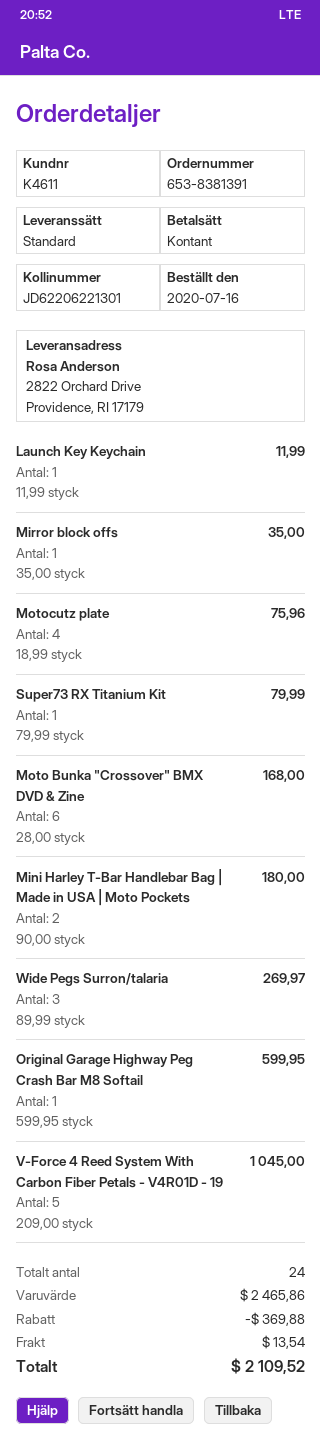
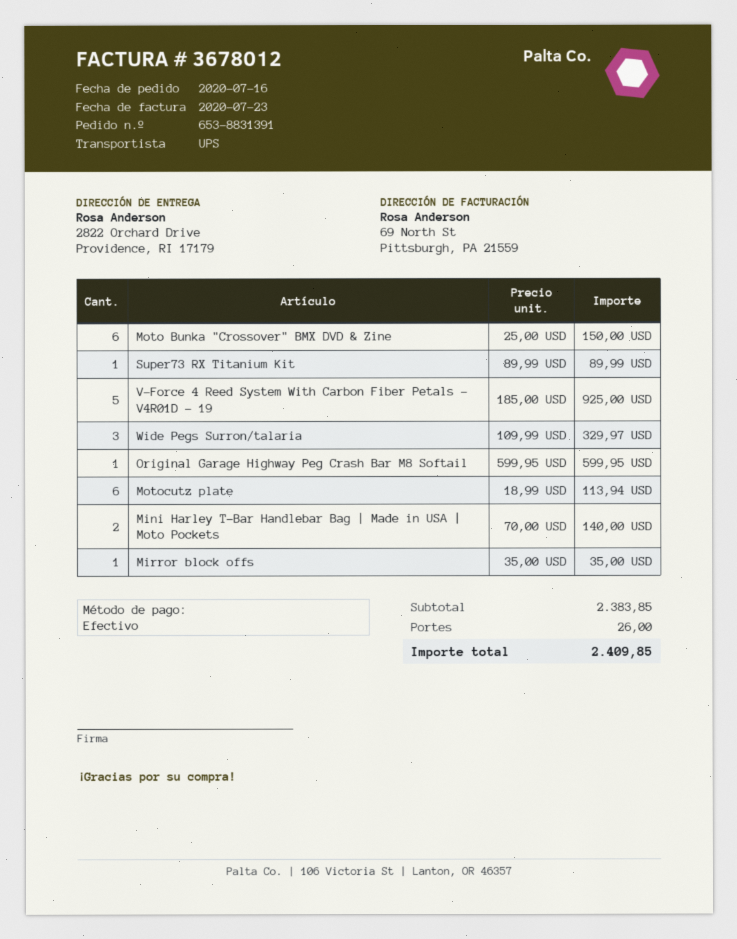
order number: 653-8381391 -> 653-8831391
shipping method: standard -> UPS
Launch Key Keychain: 1 x 11.99 = 11.99 -> none
Motocutz plate: 4 x 18.99 = 75.96 -> 6 x 18.99 = 113.94
Super73 RX Titanium Kit: 1 x 79.99 = 79.99 -> 1 x 89.99 = 89.99
Moto Bunka "Crossover" BMX DVD & Zine: 6 x 28.00 = 168.00 -> 6 x 25.00 = 150.00
Mini Harley T-Bar Handlebar Bag | Made in USA | Moto Pockets: 2 x 90.00 = 180.00 -> 2 x 70.00 = 140.00
Wide Pegs Surron/talaria: 3 x 89.99 = 269.97 -> 3 x 109.99 = 329.97
V-Force 4 Reed System With Carbon Fiber Petals - V4R01D - 19: 5 x 209.00 = 1045.00 -> 5 x 185.00 = 925.00
subtotal: 2465.86 -> 2383.85
discount: 369.88 -> none
shipping: 13.54 -> 26.00
total: 2109.52 -> 2409.85

